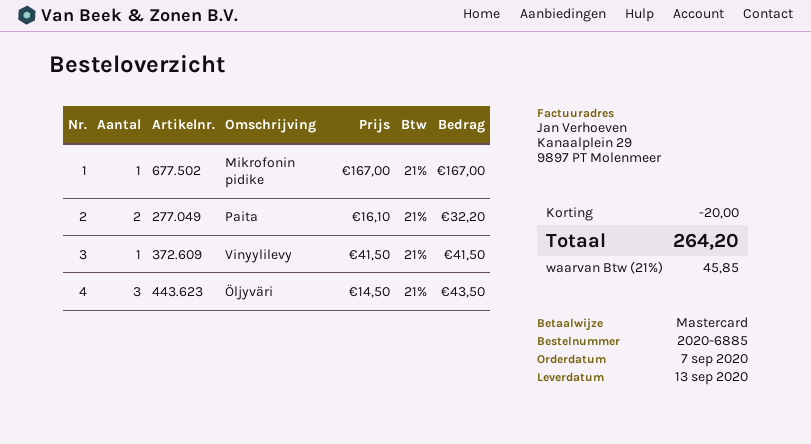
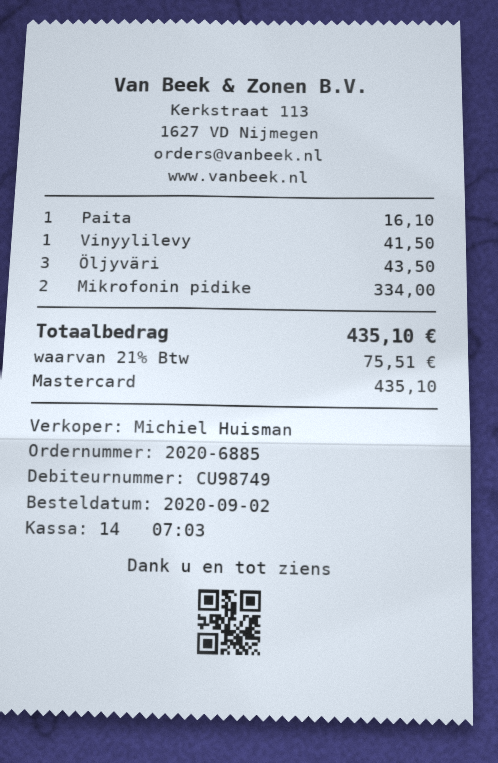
order date: 2020-09-07 -> 2020-09-02
Mikrofonin pidike: 1 for 167.00 -> 2 for 334.00
Paita: 2 for 32.20 -> 1 for 16.10
discount: 20.00 -> none
tax: 21% = 45.85 -> 21% = 75.51
total: 264.20 -> 435.10

